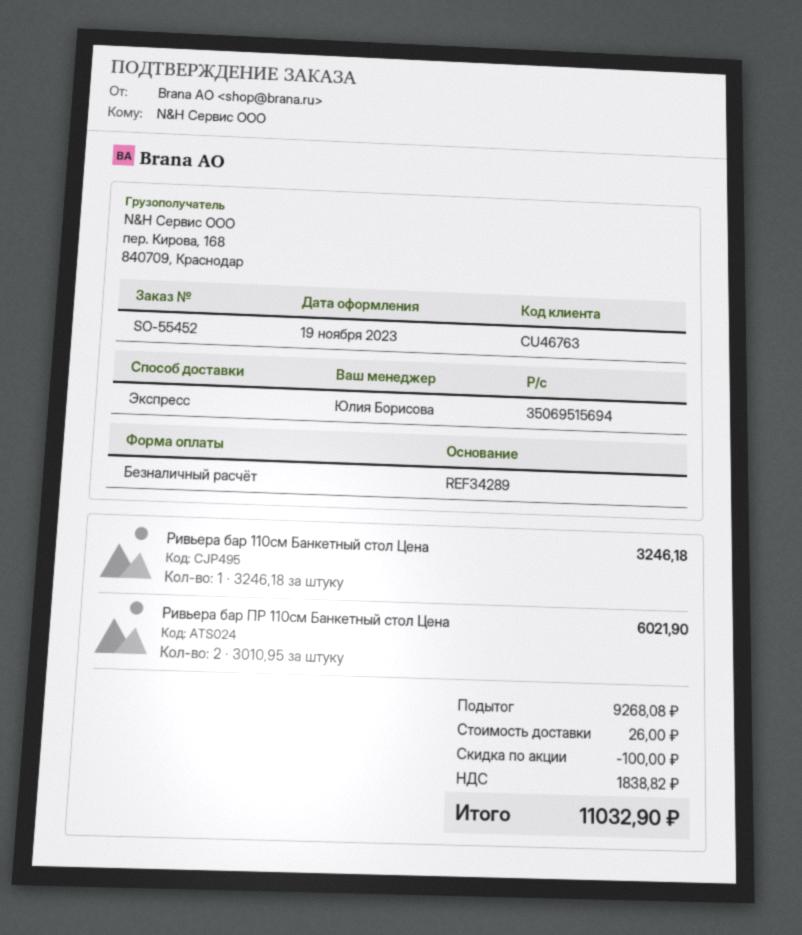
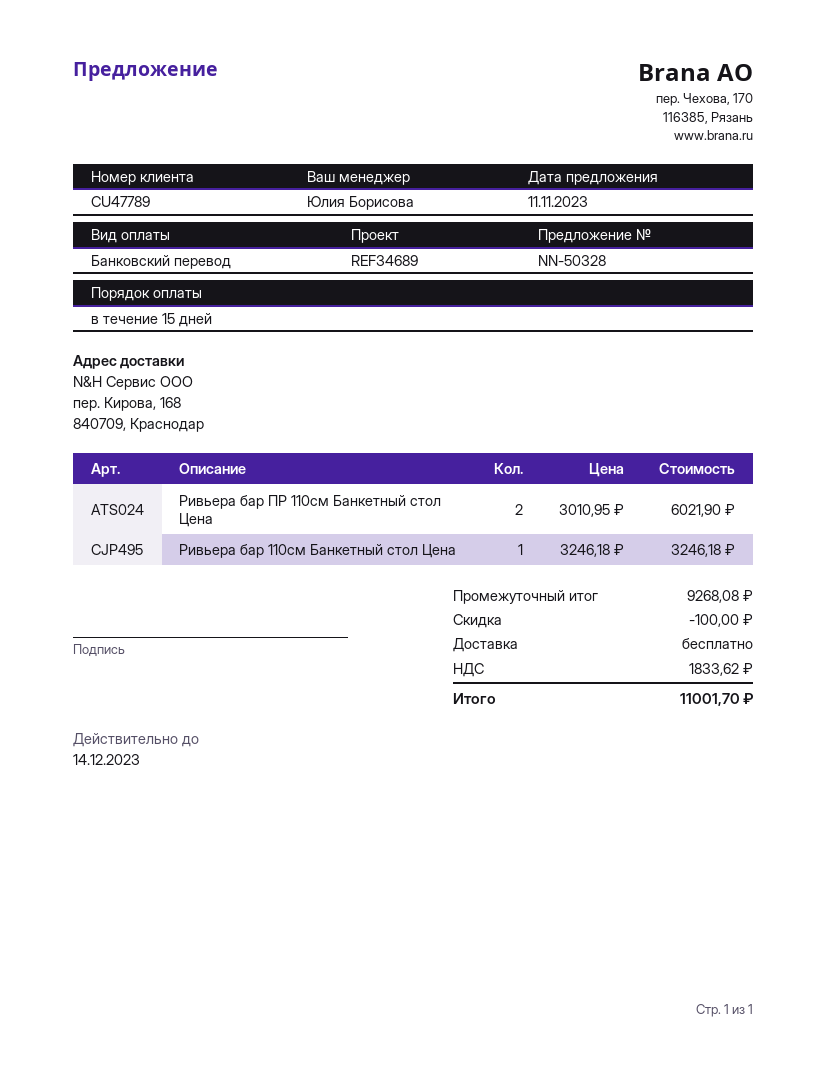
customer number: CU46763 -> CU47789
reference: REF34289 -> REF34689
shipping: 26.00 -> 0.00
tax: 1838.82 -> 1833.62
total: 11032.90 -> 11001.70

